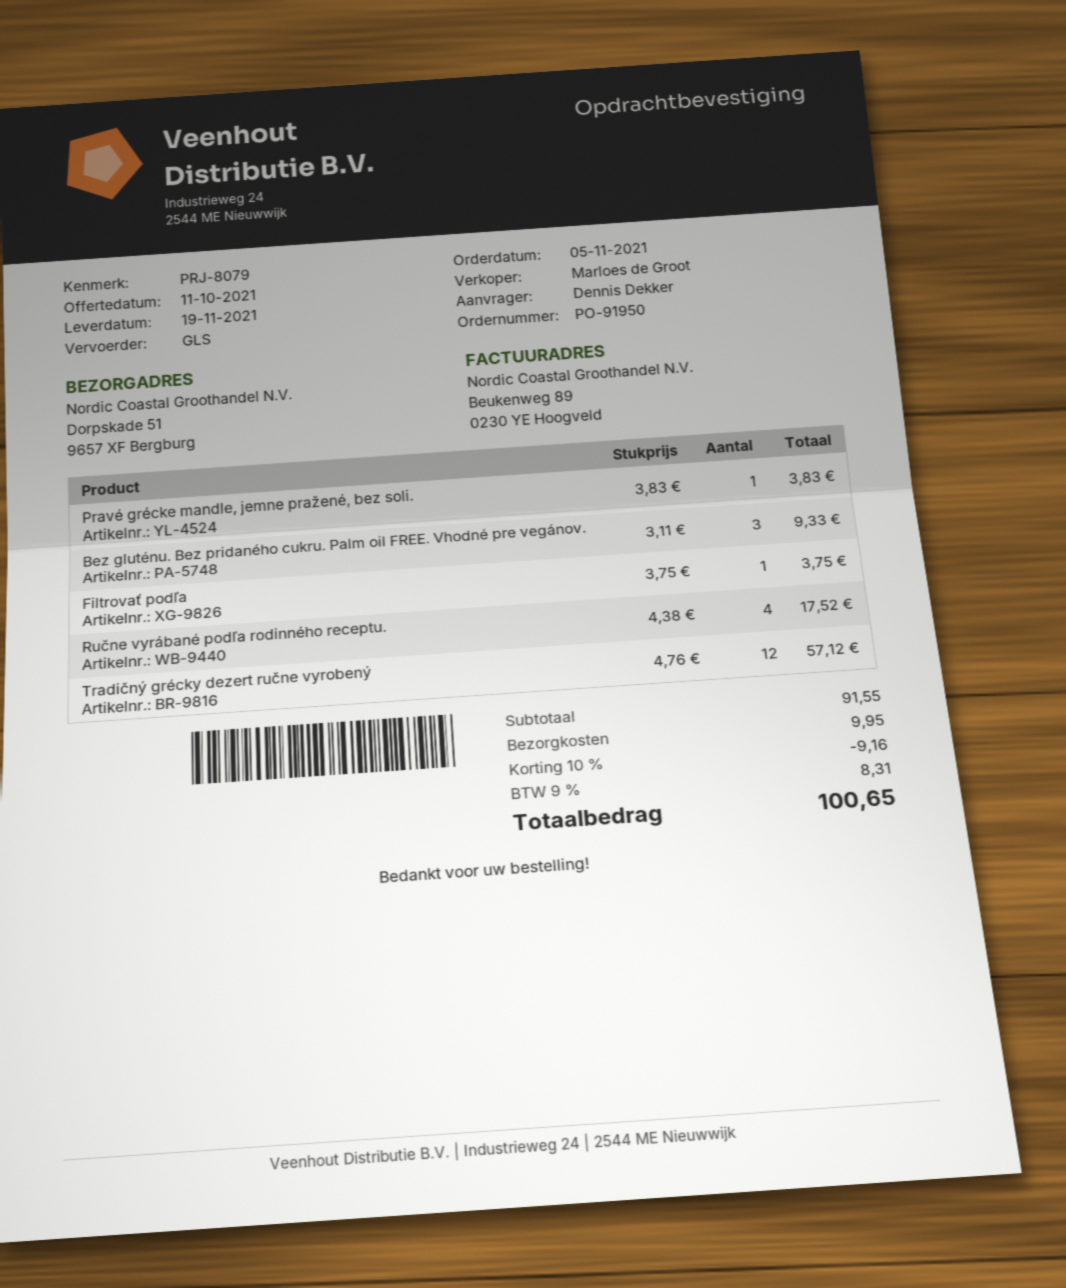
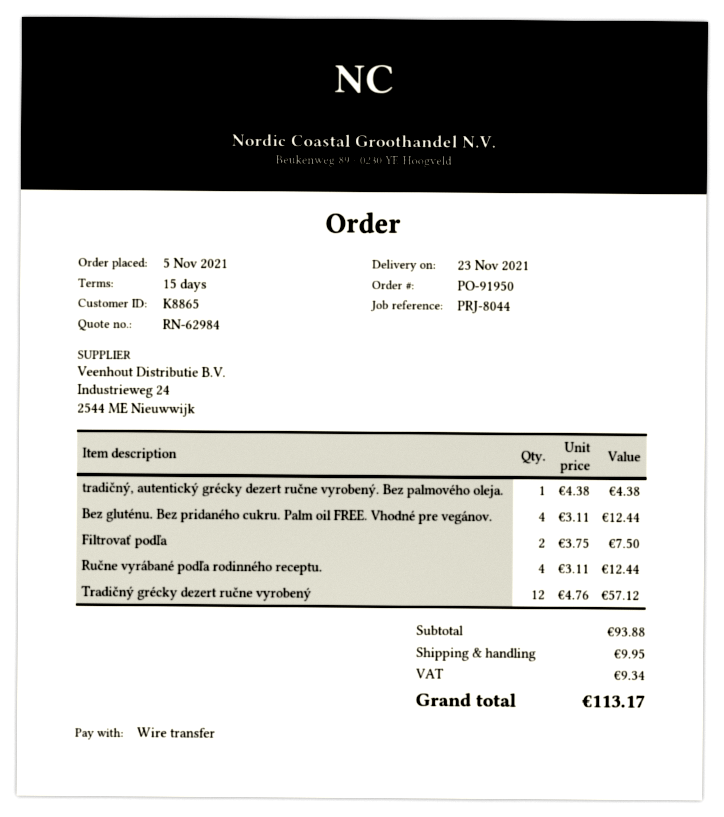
delivery date: 2021-11-19 -> 2021-11-23
reference: PRJ-8079 -> PRJ-8044
Pravé grécke mandle, jemne pražené, bez soli.: 1 x 3.83 = 3.83 -> none
Bez gluténu. Bez pridaného cukru. Palm oil FREE. Vhodné pre vegánov.: 3 x 3.11 = 9.33 -> 4 x 3.11 = 12.44
Filtrovať podľa: 1 x 3.75 = 3.75 -> 2 x 3.75 = 7.50
Ručne vyrábané podľa rodinného receptu.: 4 x 4.38 = 17.52 -> 4 x 3.11 = 12.44
tradičný, autentický grécky dezert ručne vyrobený. Bez palmového oleja.: none -> 1 x 4.38 = 4.38
subtotal: 91.55 -> 93.88
discount: 10% = 9.16 -> none
tax: 8.31 -> 9.34
total: 100.65 -> 113.17

